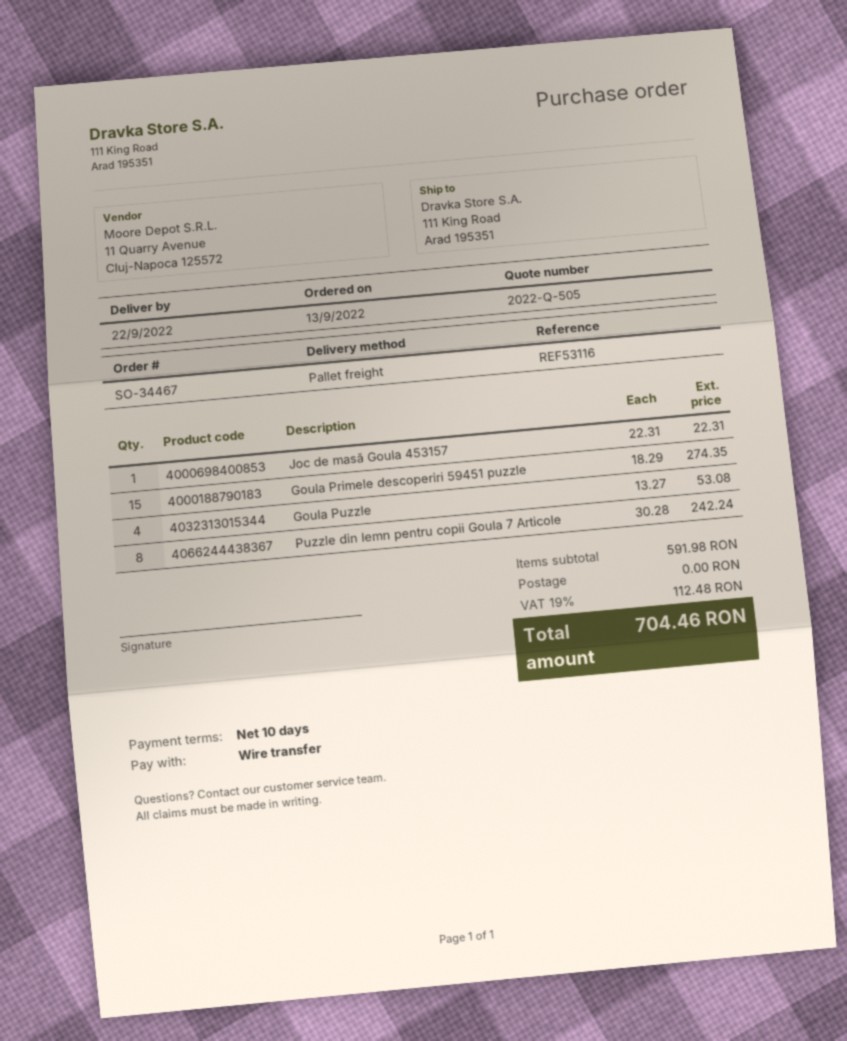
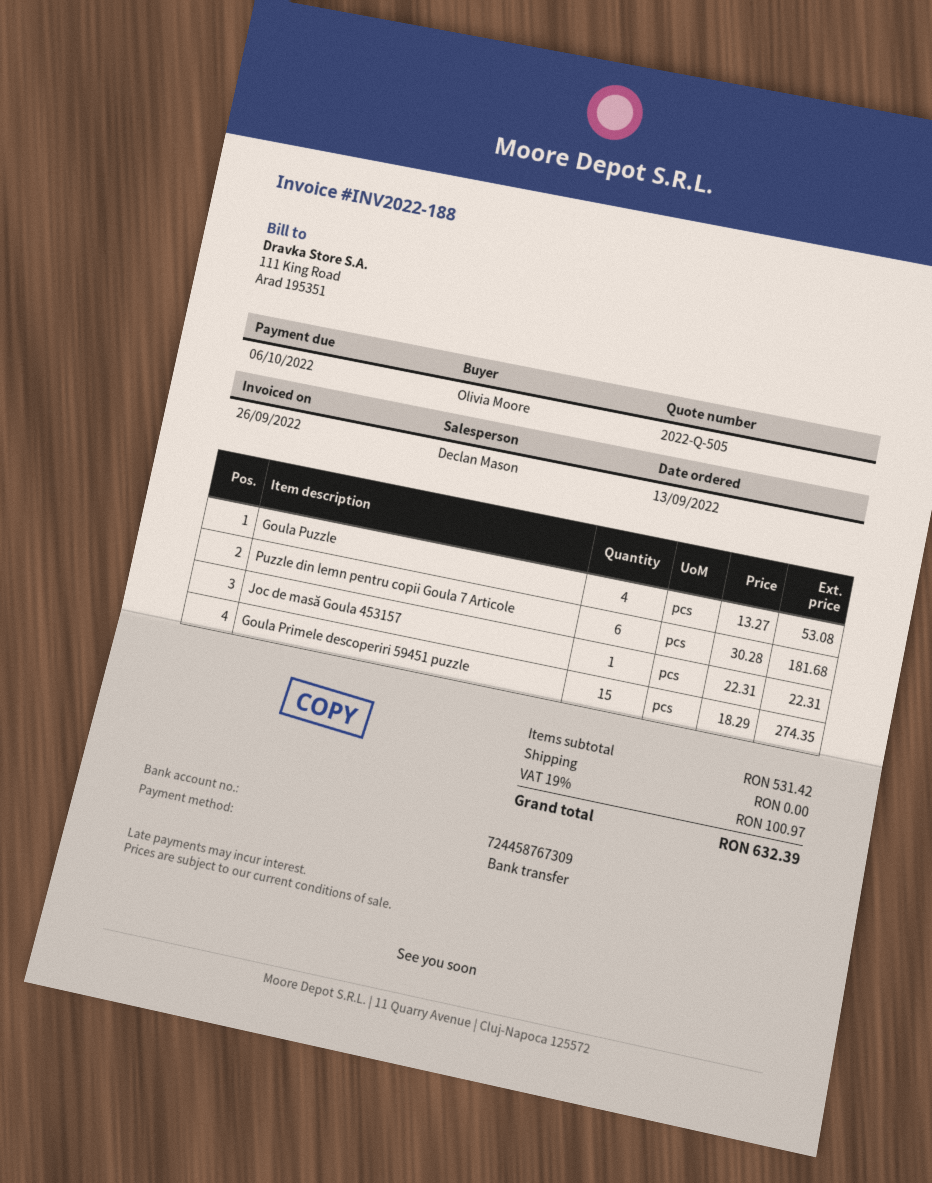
Puzzle din lemn pentru copii Goula 7 Articole: 8 x 30.28 = 242.24 -> 6 x 30.28 = 181.68
subtotal: 591.98 -> 531.42
tax: 19% = 112.48 -> 19% = 100.97
total: 704.46 -> 632.39

